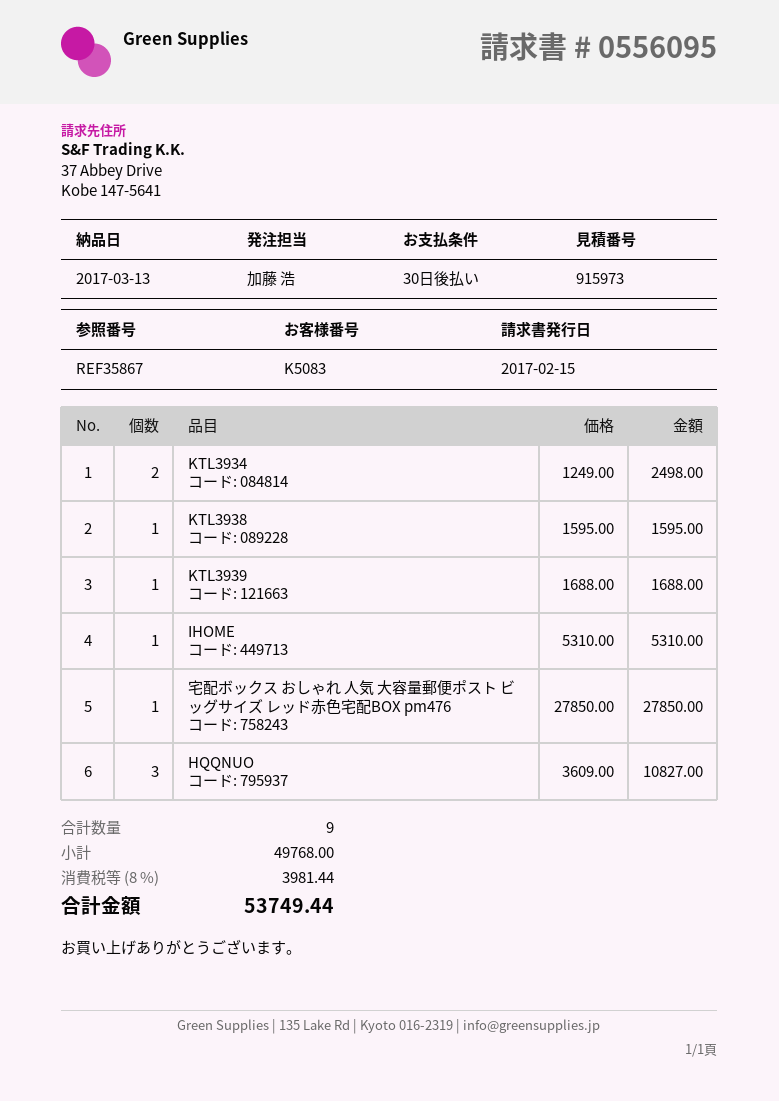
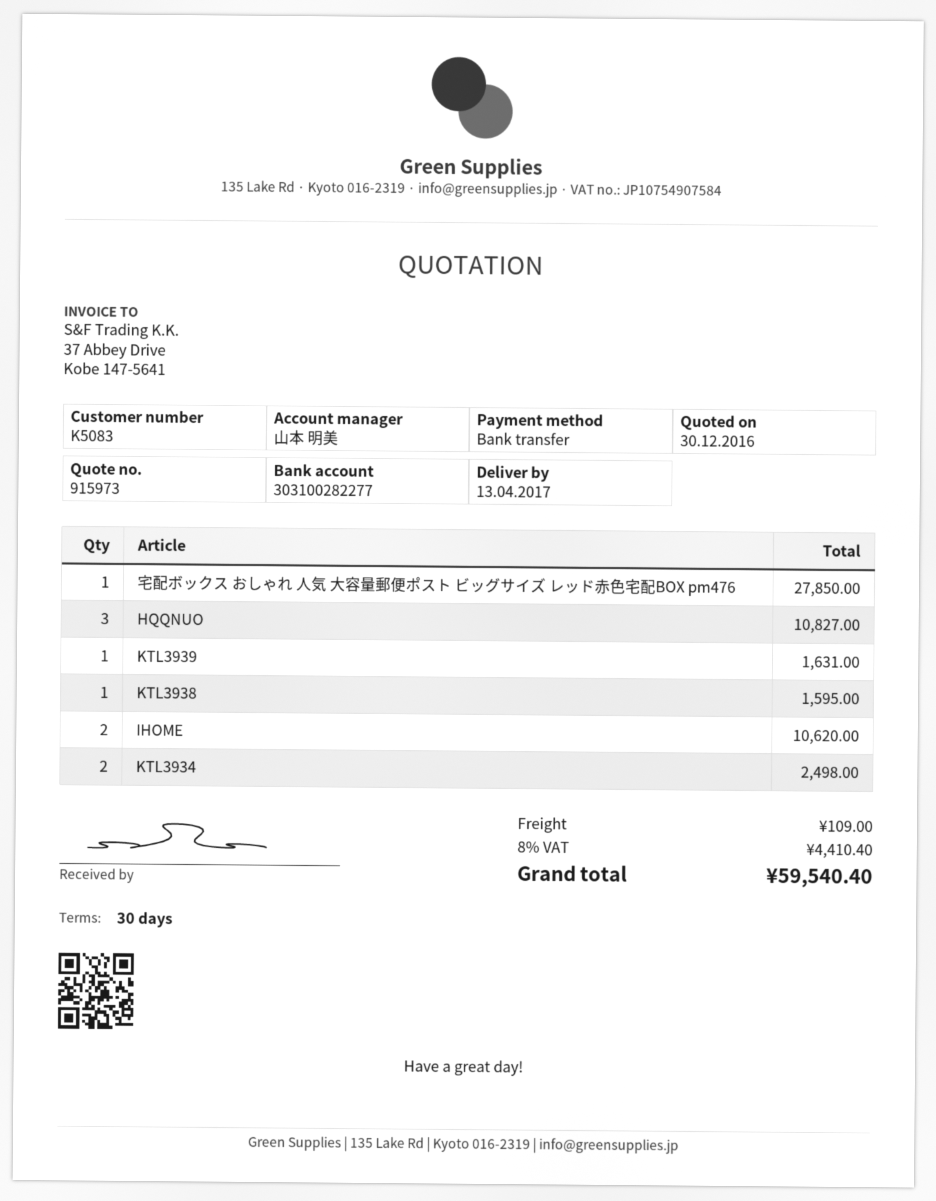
delivery date: 2017-03-13 -> 2017-04-13
KTL3939: 1 for 1688.00 -> 1 for 1631.00
IHOME: 1 for 5310.00 -> 2 for 10620.00
shipping: none -> 109.00
tax: 8% = 3981.44 -> 8% = 4410.40
total: 53749.44 -> 59540.40

